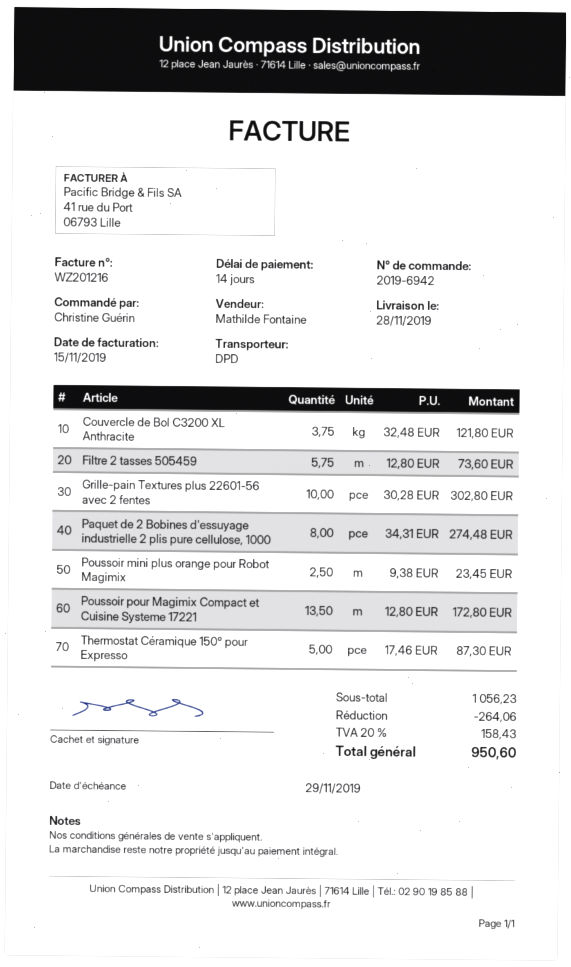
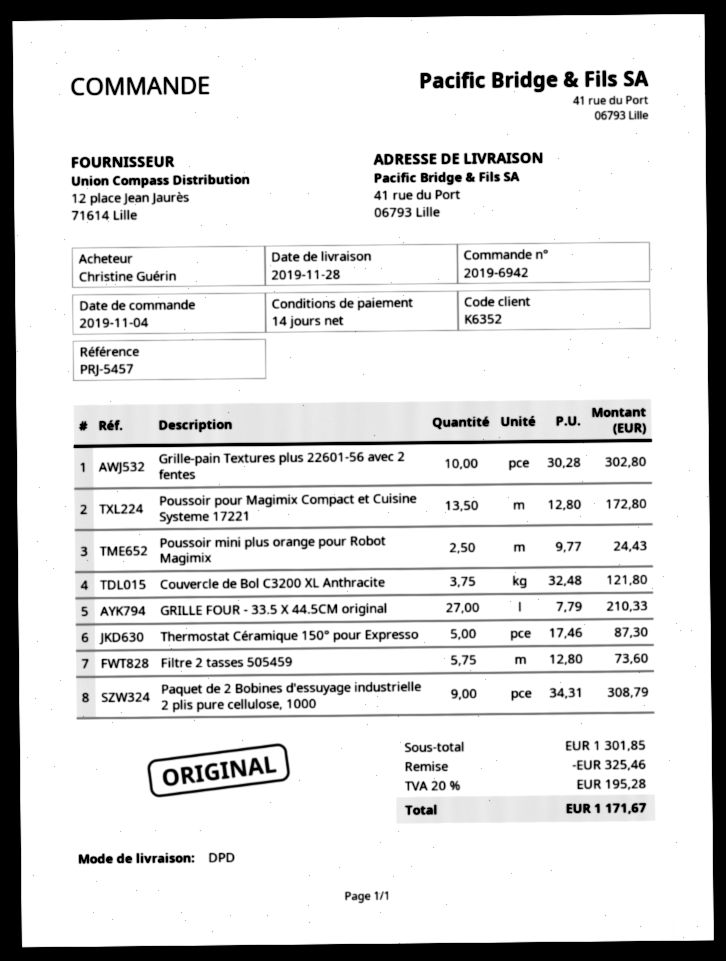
Paquet de 2 Bobines d'essuyage industrielle 2 plis pure cellulose, 1000: 8 x 34.31 = 274.48 -> 9 x 34.31 = 308.79
Poussoir mini plus orange pour Robot Magimix: 2.5 x 9.38 = 23.45 -> 2.5 x 9.77 = 24.43
GRILLE FOUR - 33.5 X 44.5CM original: none -> 27 x 7.79 = 210.33
subtotal: 1056.23 -> 1301.85
discount: 264.06 -> 325.46
tax: 20% = 158.43 -> 20% = 195.28
total: 950.60 -> 1171.67

